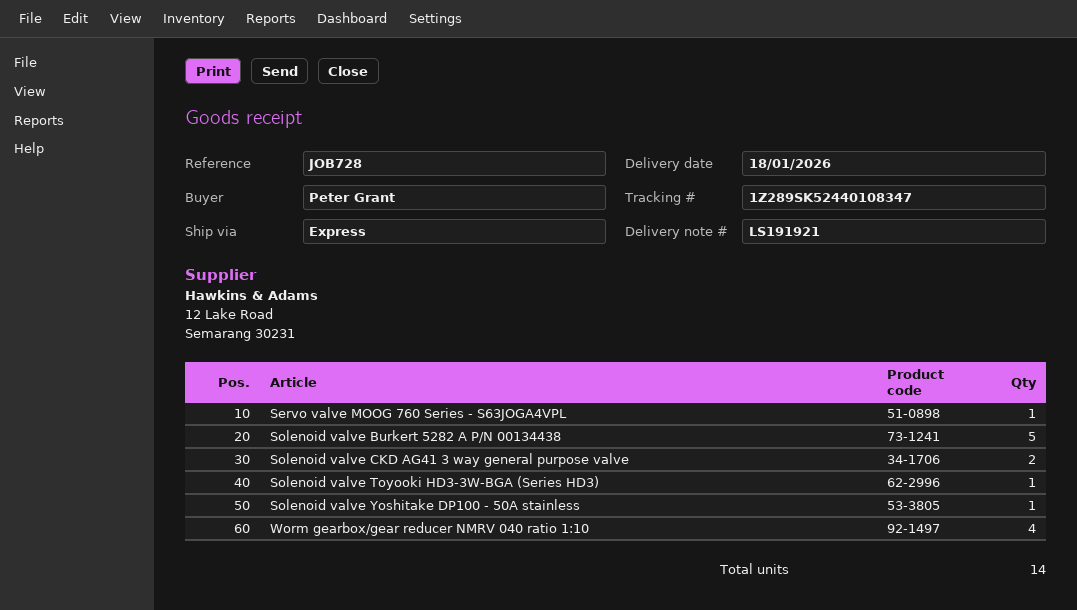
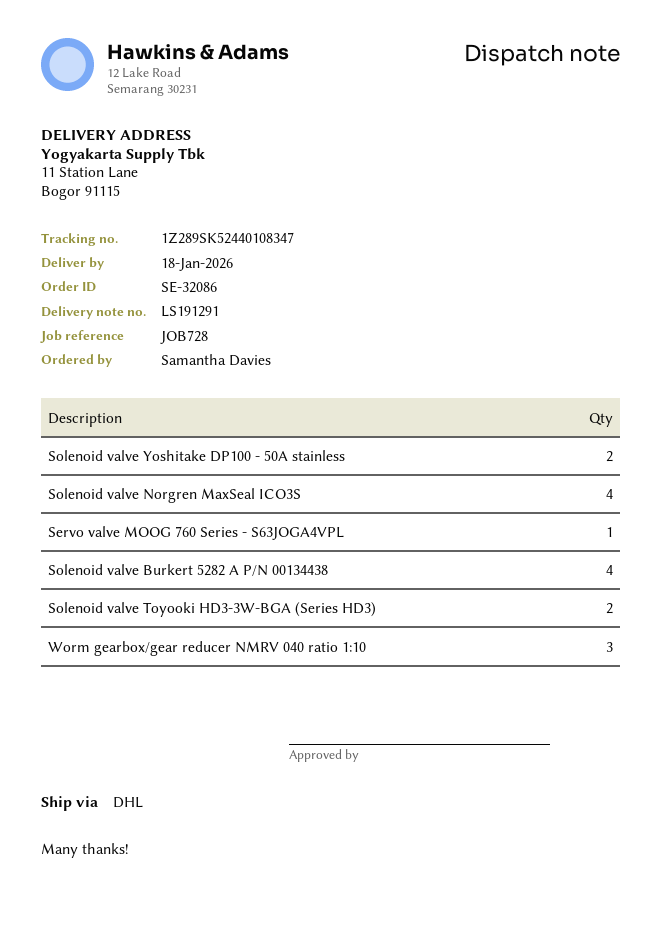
delivery note number: LS191921 -> LS191291
ordered by: Peter Grant -> Samantha Davies
shipping method: express -> DHL
Solenoid valve Burkert 5282 A P/N 00134438: 5 -> 4
Solenoid valve CKD AG41 3 way general purpose valve: 2 -> none
Solenoid valve Toyooki HD3-3W-BGA (Series HD3): 1 -> 2
Solenoid valve Yoshitake DP100 - 50A stainless: 1 -> 2
Worm gearbox/gear reducer NMRV 040 ratio 1:10: 4 -> 3
Solenoid valve Norgren MaxSeal ICO3S: none -> 4

